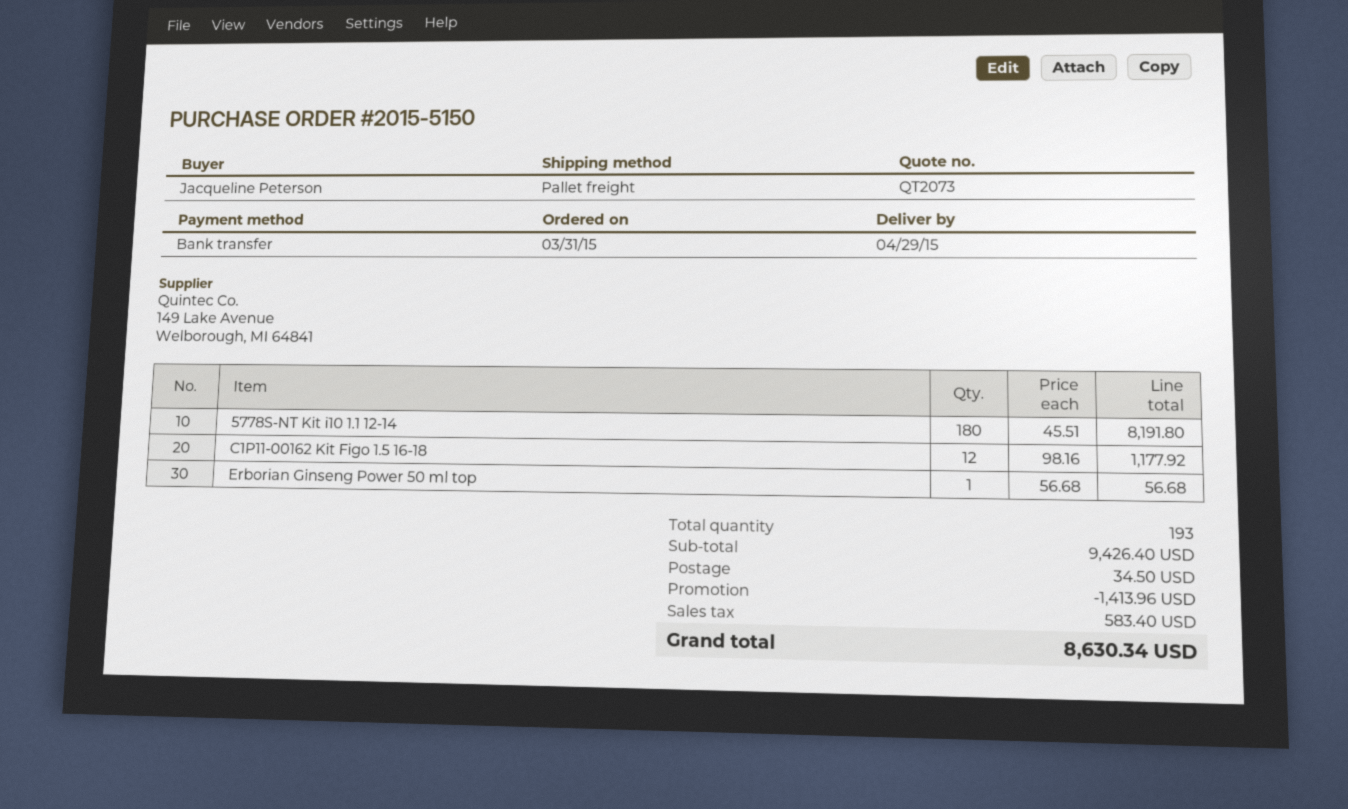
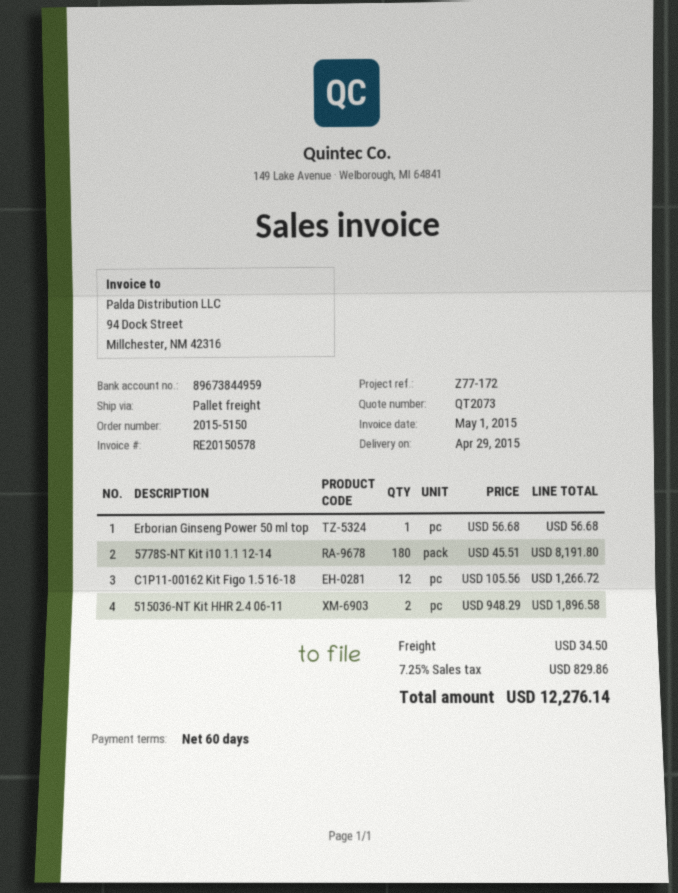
C1P11-00162 Kit Figo 1.5 16-18: 12 x 98.16 = 1177.92 -> 12 x 105.56 = 1266.72
515036-NT Kit HHR 2.4 06-11: none -> 2 x 948.29 = 1896.58
discount: 1413.96 -> none
tax: 583.40 -> 829.86
total: 8630.34 -> 12276.14

